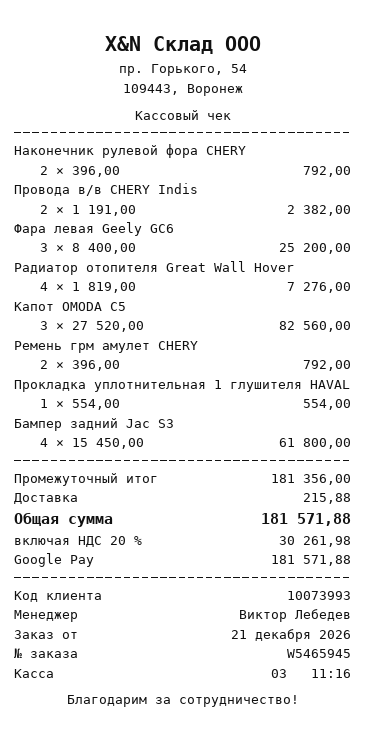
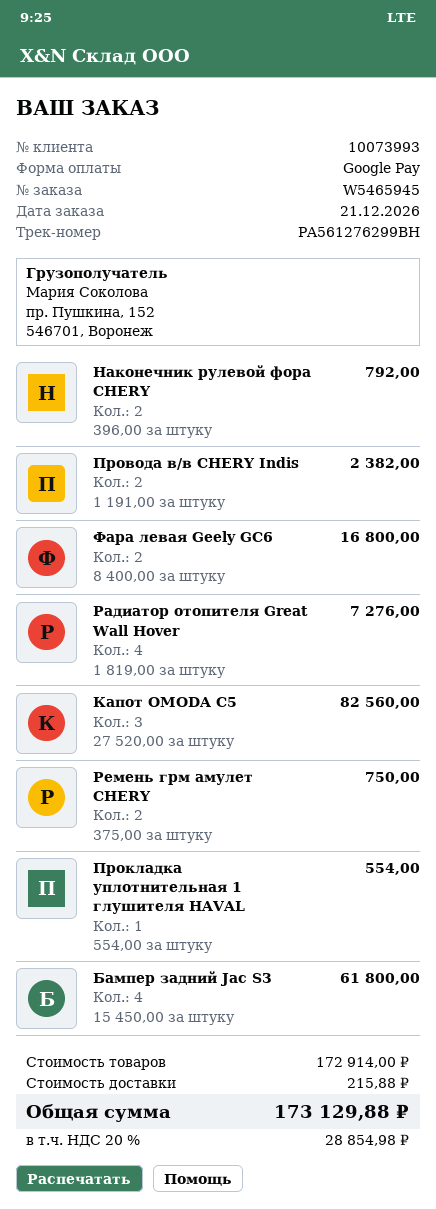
Фара левая Geely GC6: 3 x 8400.00 = 25200.00 -> 2 x 8400.00 = 16800.00
Ремень грм амулет CHERY: 2 x 396.00 = 792.00 -> 2 x 375.00 = 750.00
subtotal: 181356.00 -> 172914.00
tax: 20% = 30261.98 -> 20% = 28854.98
total: 181571.88 -> 173129.88

